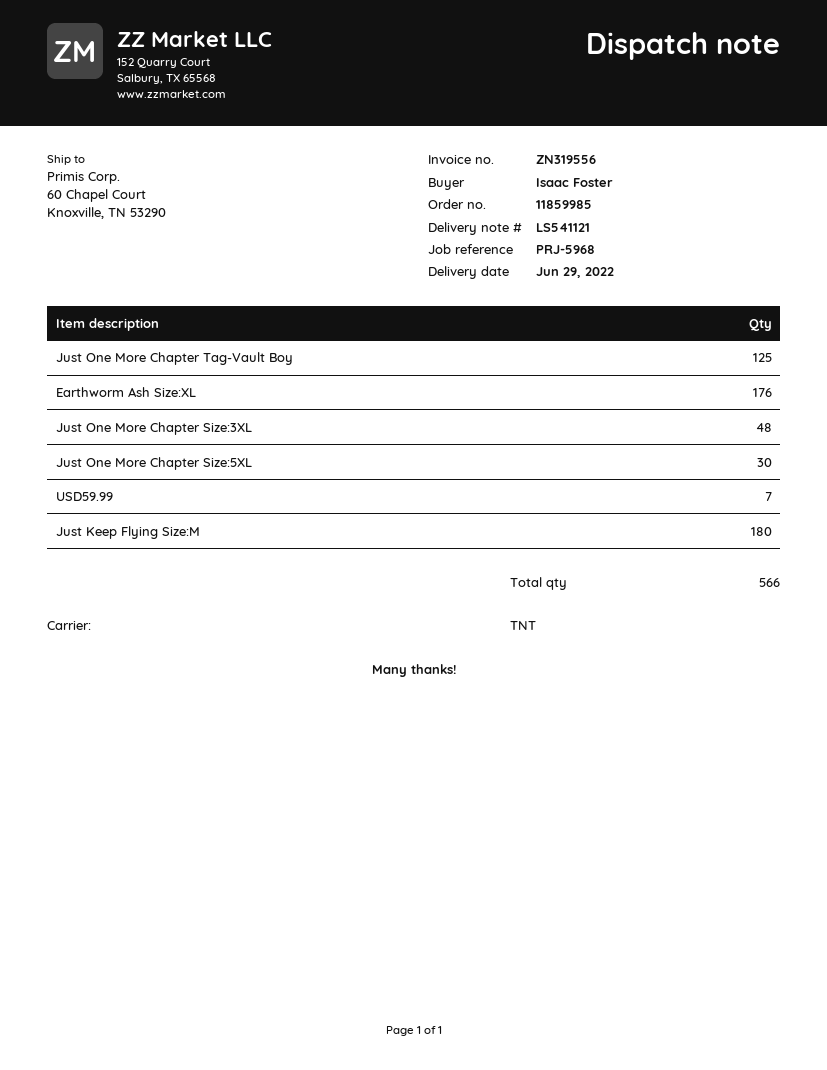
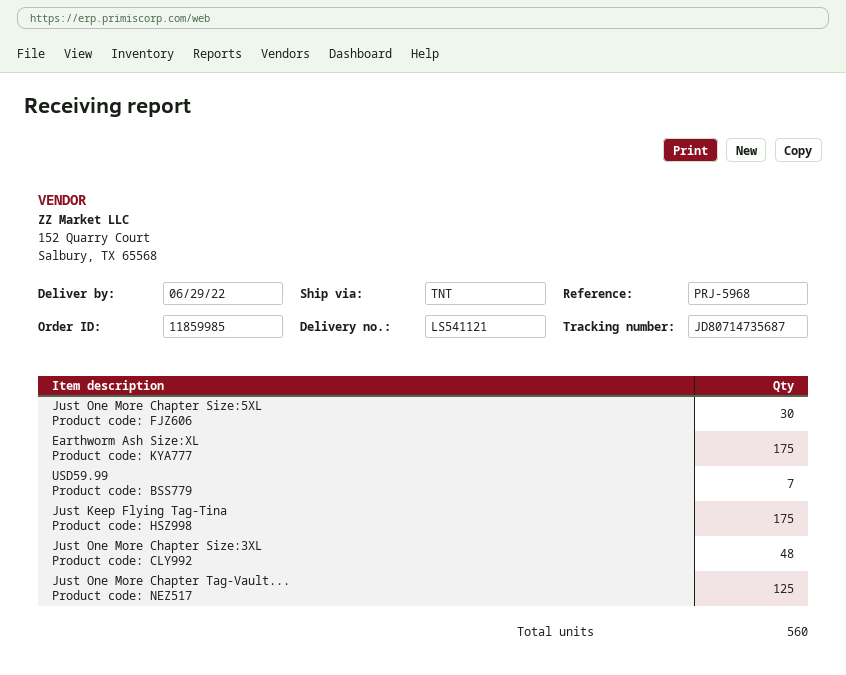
Earthworm Ash Size:XL: 176 -> 175
Just Keep Flying Size:M: 180 -> none
Just Keep Flying Tag-Tina: none -> 175
total quantity: 566 -> 560

